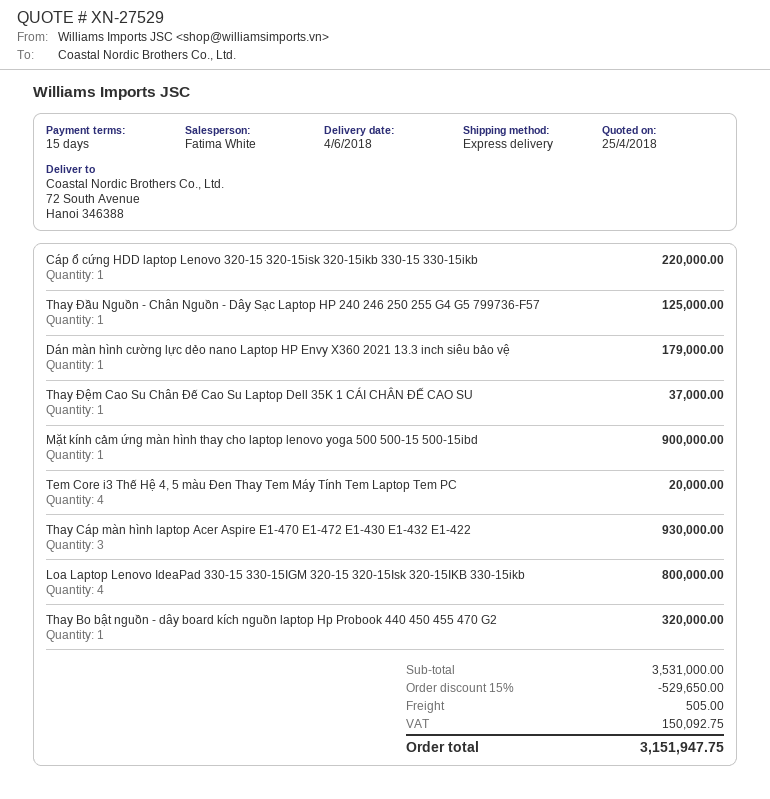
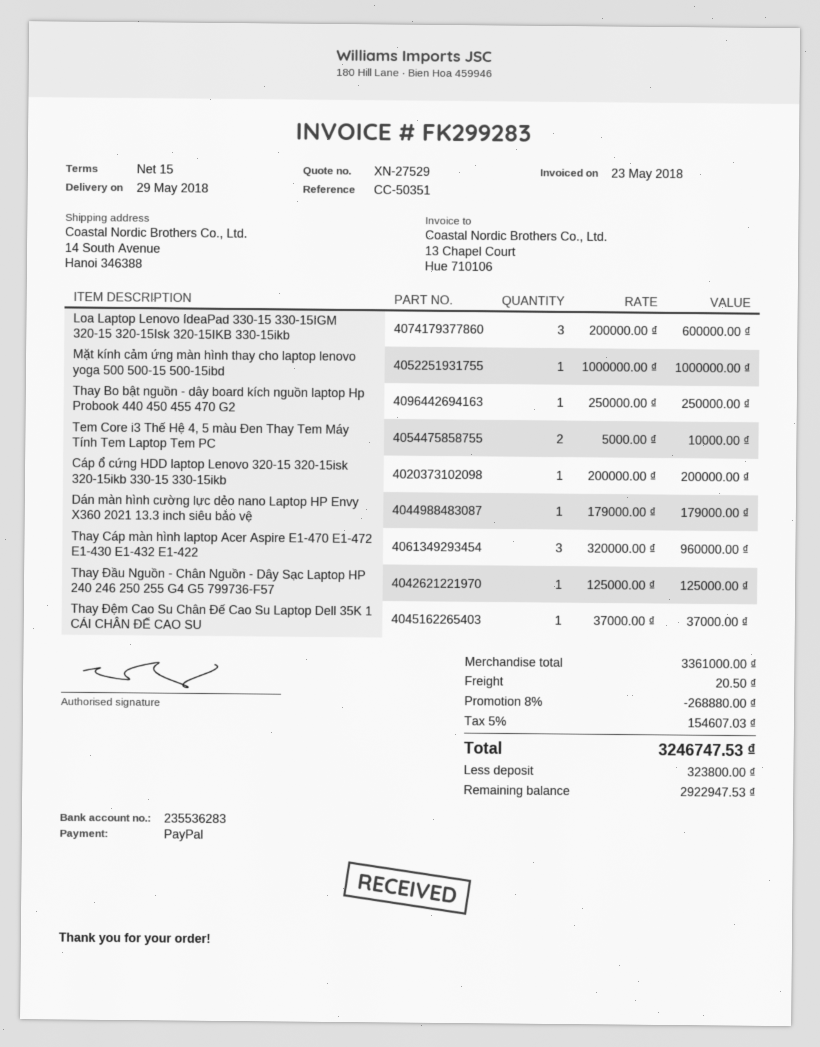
delivery date: 2018-06-04 -> 2018-05-29
ship to: 72 South Avenue, Hanoi 346388 -> 14 South Avenue, Hanoi 346388
Cáp ổ cứng HDD laptop Lenovo 320-15 320-15isk 320-15ikb 330-15 330-15ikb: 1 for 220000.00 -> 1 for 200000.00
Mặt kính cảm ứng màn hình thay cho laptop lenovo yoga 500 500-15 500-15ibd: 1 for 900000.00 -> 1 for 1000000.00
Tem Core i3 Thế Hệ 4, 5 màu Đen Thay Tem Máy Tính Tem Laptop Tem PC: 4 for 20000.00 -> 2 for 10000.00
Thay Cáp màn hình laptop Acer Aspire E1-470 E1-472 E1-430 E1-432 E1-422: 3 for 930000.00 -> 3 for 960000.00
Loa Laptop Lenovo IdeaPad 330-15 330-15IGM 320-15 320-15Isk 320-15IKB 330-15ikb: 4 for 800000.00 -> 3 for 600000.00
Thay Bo bật nguồn - dây board kích nguồn laptop Hp Probook 440 450 455 470 G2: 1 for 320000.00 -> 1 for 250000.00
subtotal: 3531000.00 -> 3361000.00
discount: 15% = 529650.00 -> 8% = 268880.00
shipping: 505.00 -> 20.50
tax: 150092.75 -> 154607.03
total: 3151947.75 -> 3246747.53

